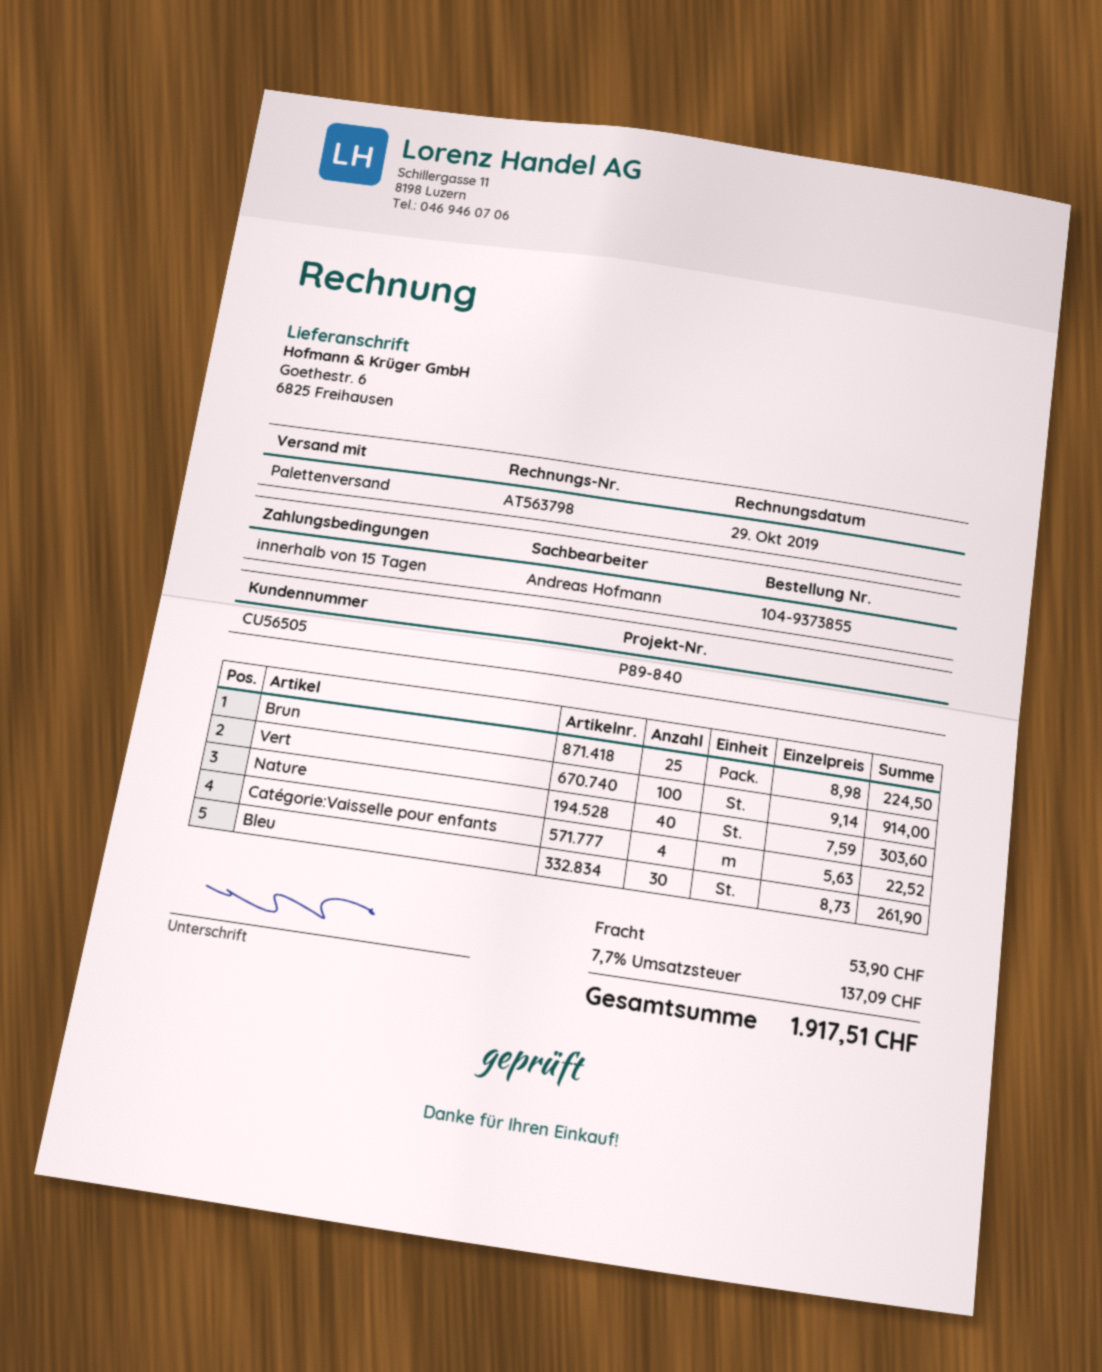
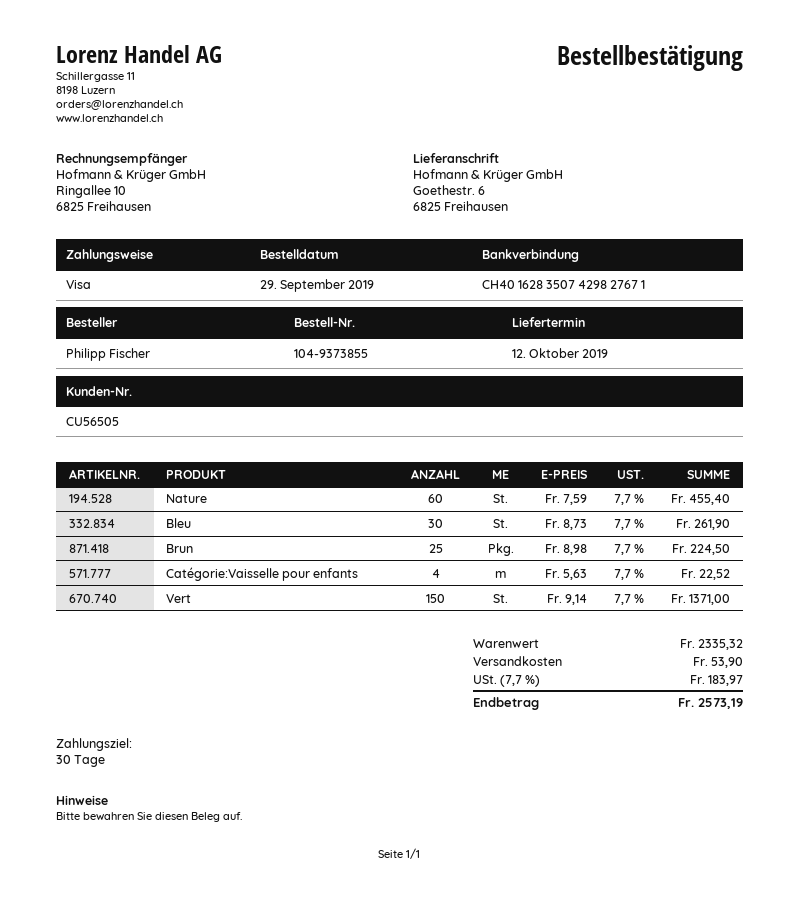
payment terms: 15 days -> 30 days
Vert: 100 x 9.14 = 914.00 -> 150 x 9.14 = 1371.00
Nature: 40 x 7.59 = 303.60 -> 60 x 7.59 = 455.40
tax: 7.7% = 137.09 -> 7.7% = 183.97
total: 1917.51 -> 2573.19

